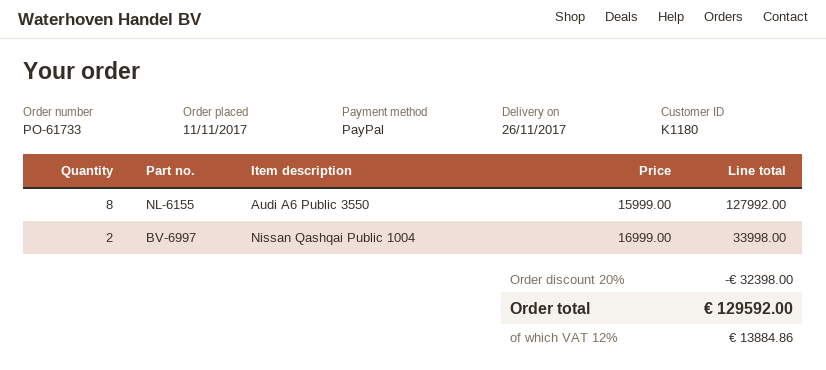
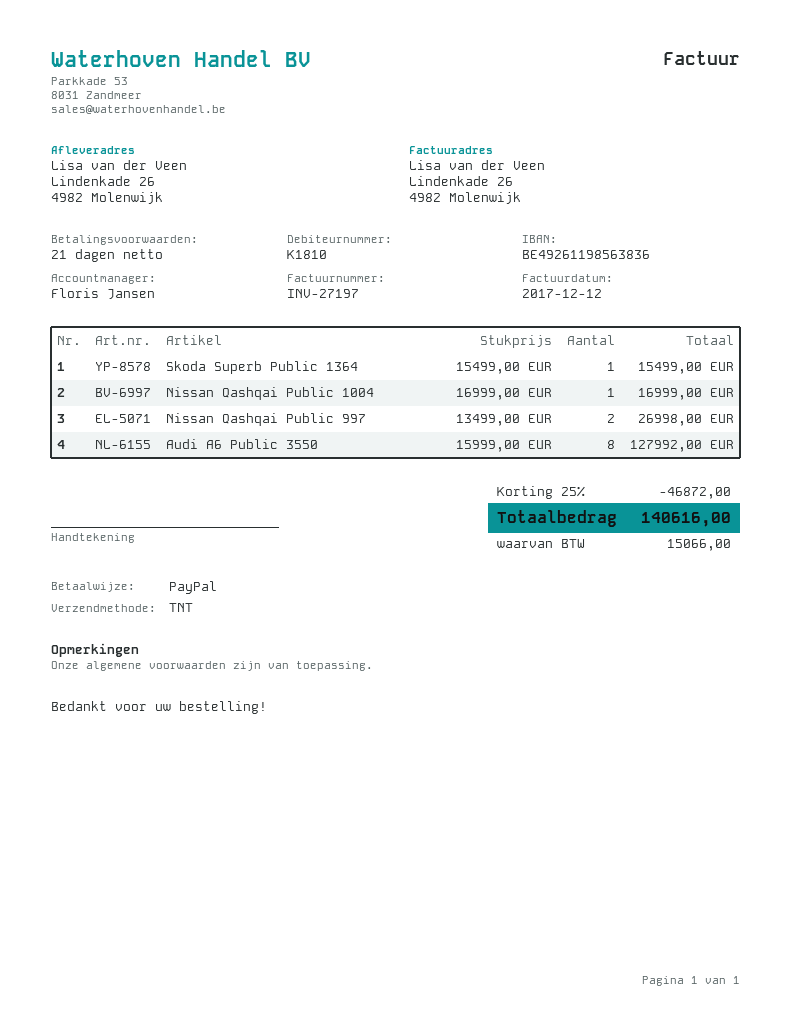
customer number: K1180 -> K1810
Nissan Qashqai Public 1004: 2 x 16999.00 = 33998.00 -> 1 x 16999.00 = 16999.00
Skoda Superb Public 1364: none -> 1 x 15499.00 = 15499.00
Nissan Qashqai Public 997: none -> 2 x 13499.00 = 26998.00
discount: 20% = 32398.00 -> 25% = 46872.00
tax: 13884.86 -> 15066.00
total: 129592.00 -> 140616.00

